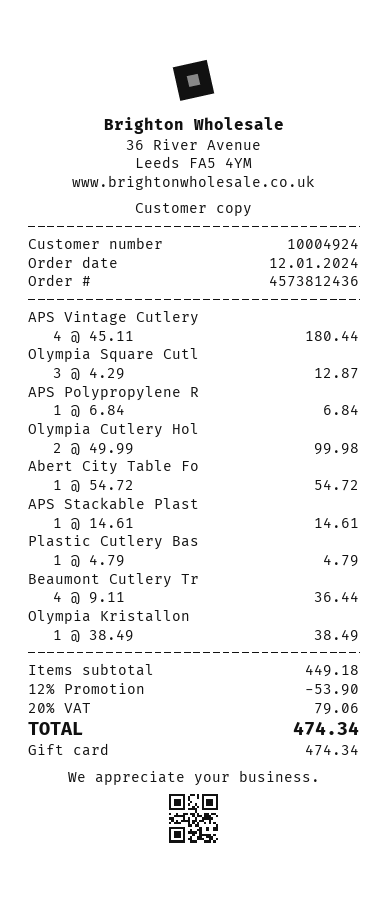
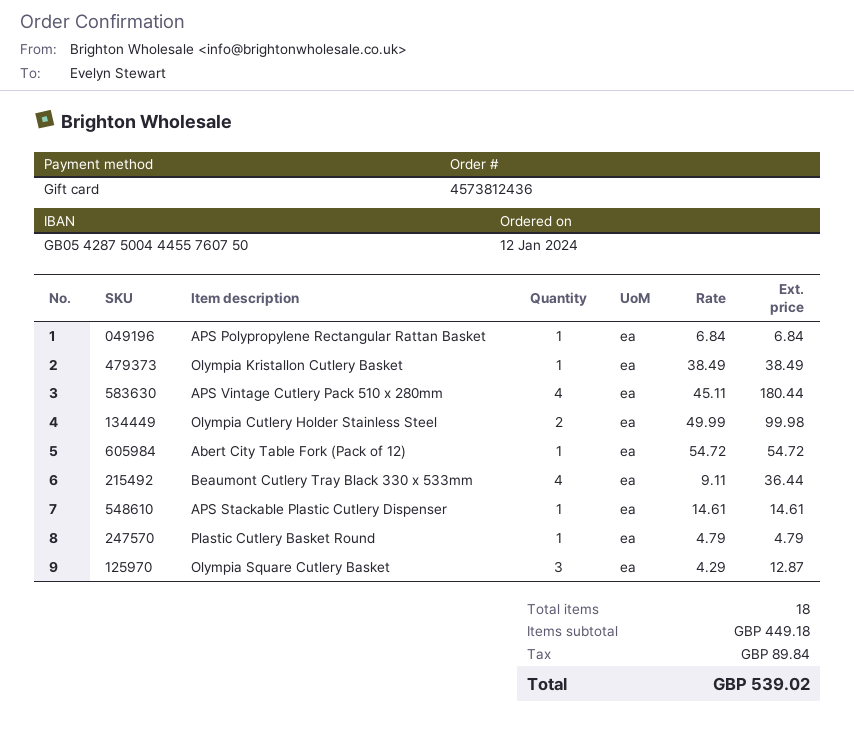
discount: 12% = 53.90 -> none
tax: 79.06 -> 89.84
total: 474.34 -> 539.02

